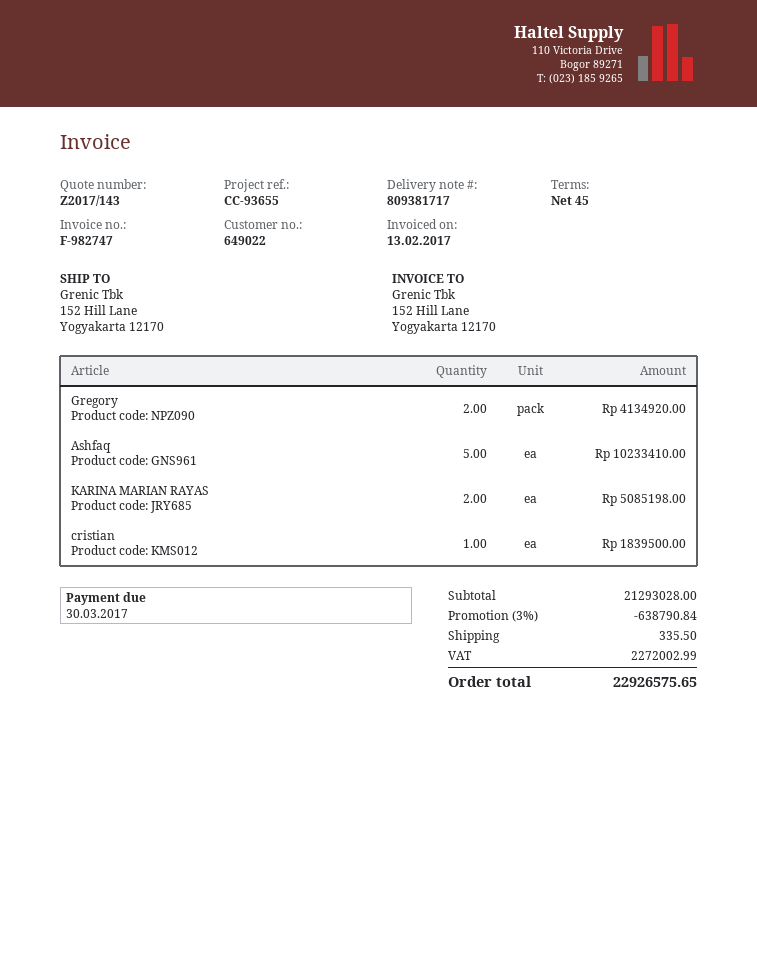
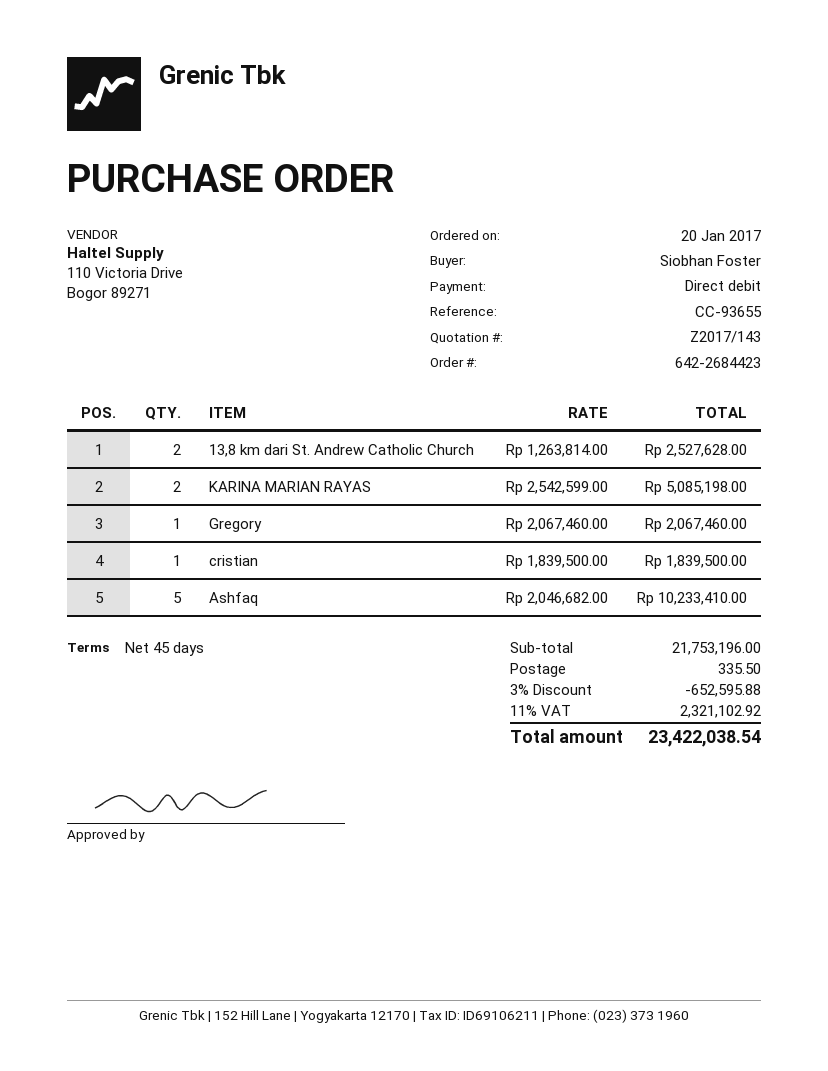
Gregory: 2 for 4134920.00 -> 1 for 2067460.00
13,8 km dari St. Andrew Catholic Church: none -> 2 for 2527628.00
subtotal: 21293028.00 -> 21753196.00
discount: 3% = 638790.84 -> 3% = 652595.88
tax: 2272002.99 -> 2321102.92
total: 22926575.65 -> 23422038.54

